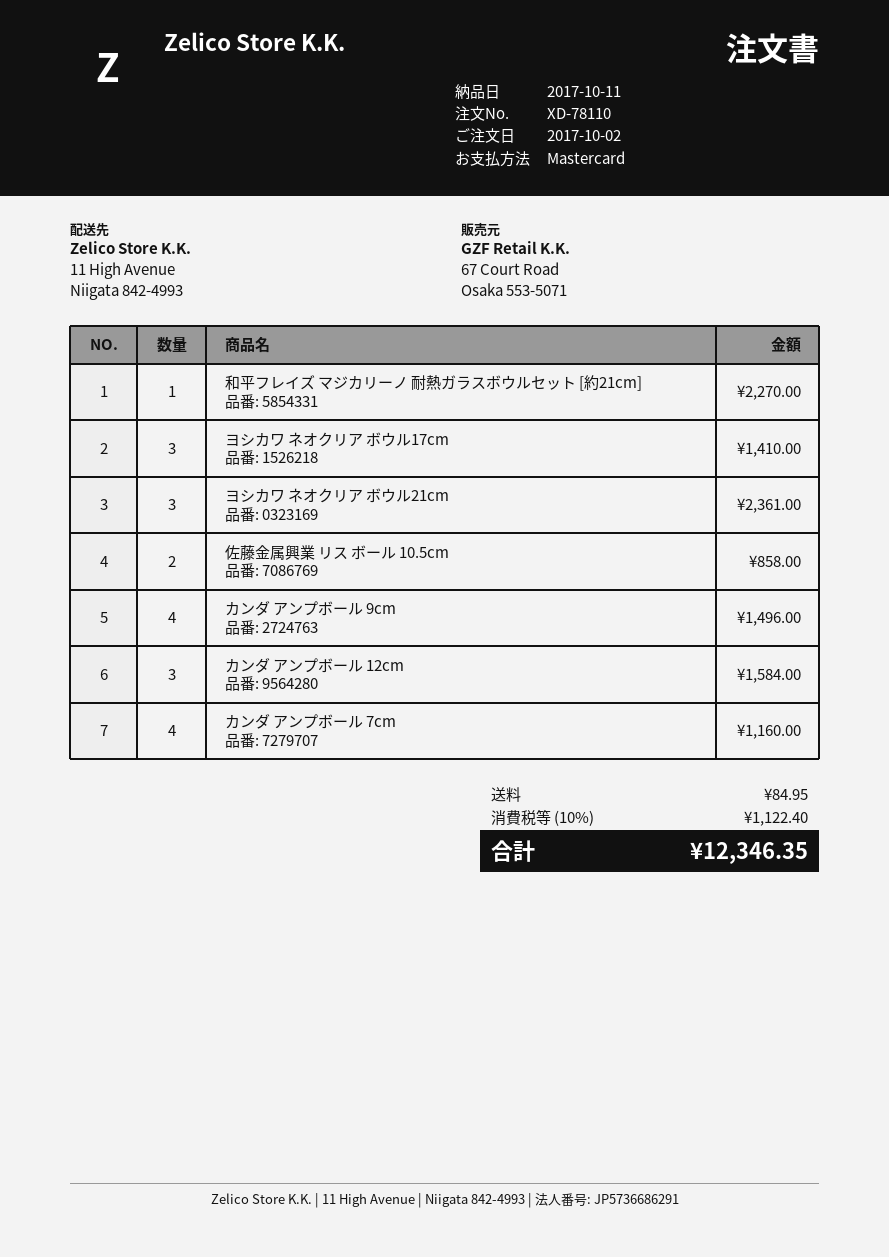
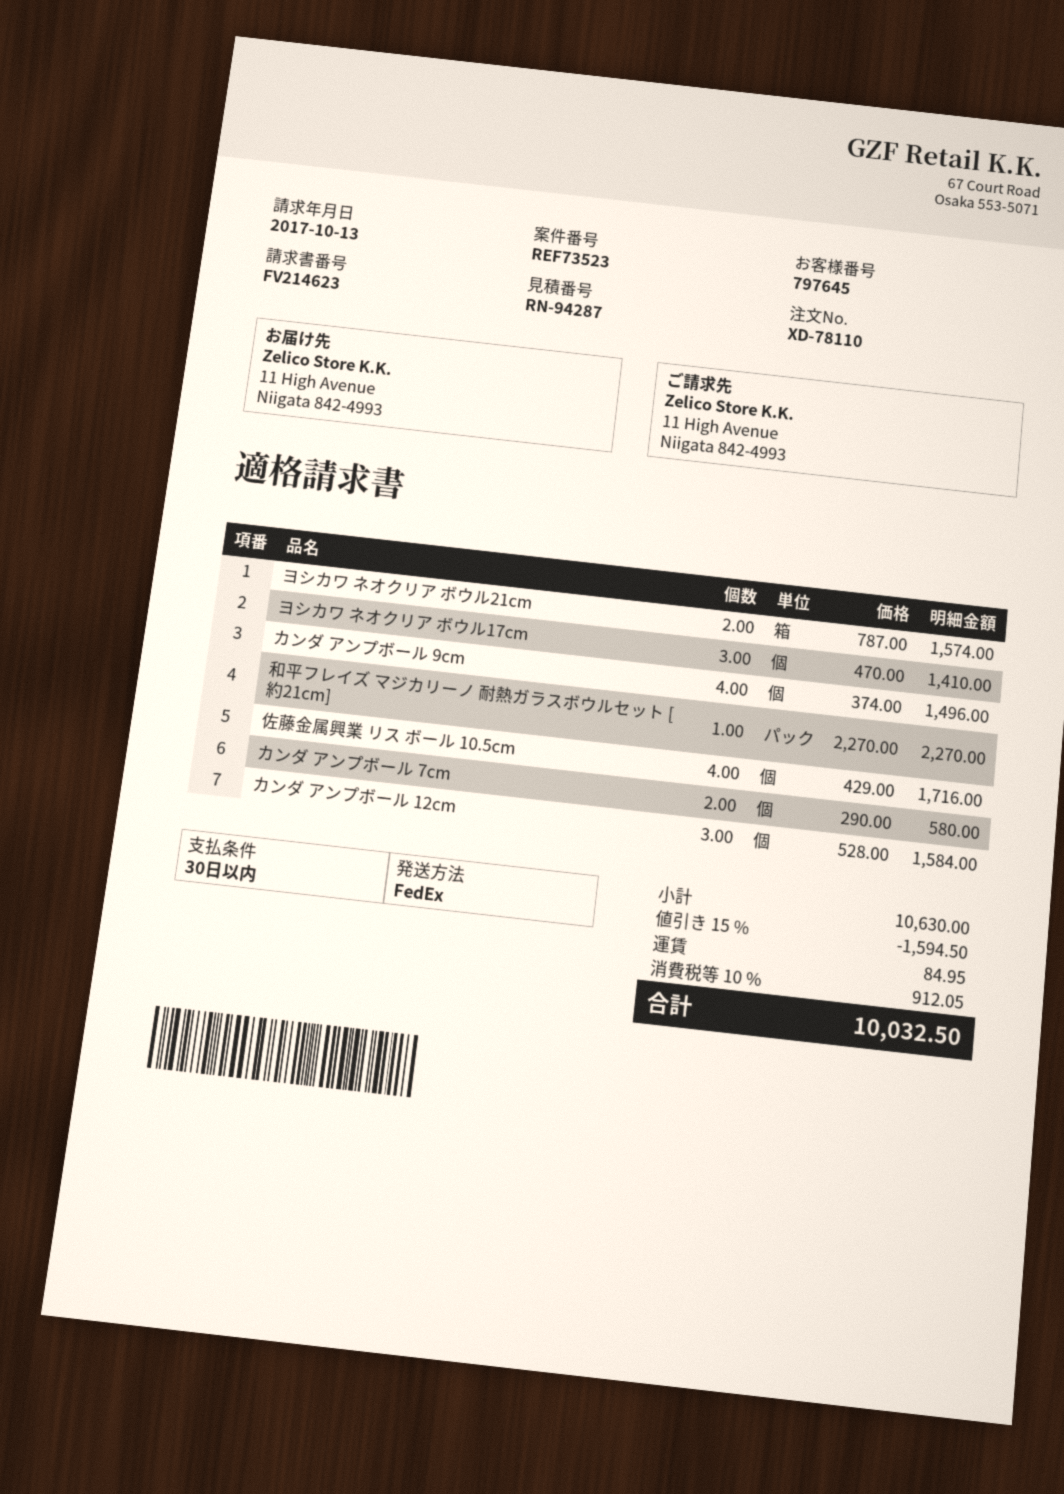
ヨシカワ ネオクリア ボウル21cm: 3 for 2361.00 -> 2 for 1574.00
佐藤金属興業 リス ボール 10.5cm: 2 for 858.00 -> 4 for 1716.00
カンダ アンプボール 7cm: 4 for 1160.00 -> 2 for 580.00
discount: none -> 15% = 1594.50
tax: 10% = 1122.40 -> 10% = 912.05
total: 12346.35 -> 10032.50

